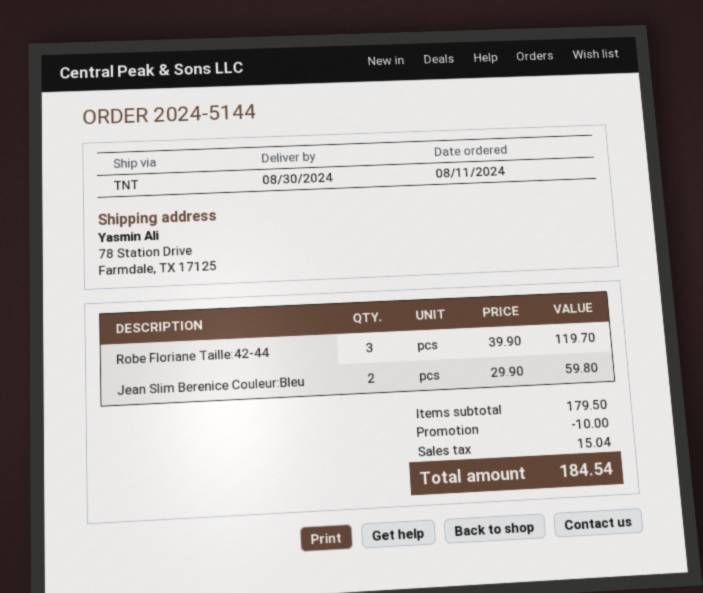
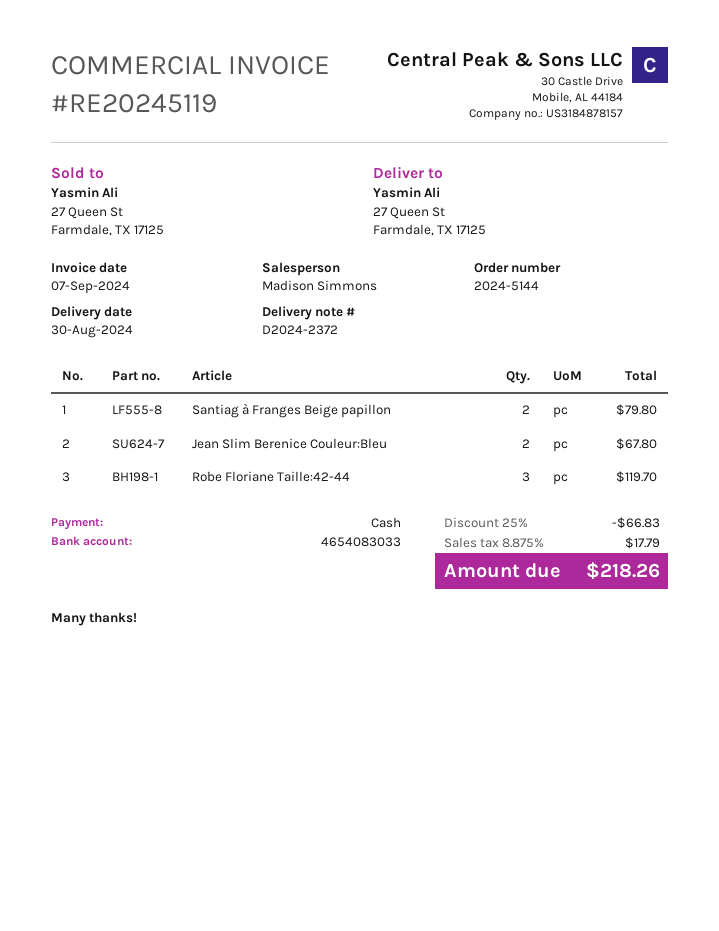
ship to: 78 Station Drive, Farmdale, TX 17125 -> 27 Queen St, Farmdale, TX 17125
Jean Slim Berenice Couleur:Bleu: 2 for 59.80 -> 2 for 67.80
Santiag à Franges Beige papillon: none -> 2 for 79.80
discount: 10.00 -> 66.83
tax: 15.04 -> 17.79
total: 184.54 -> 218.26

